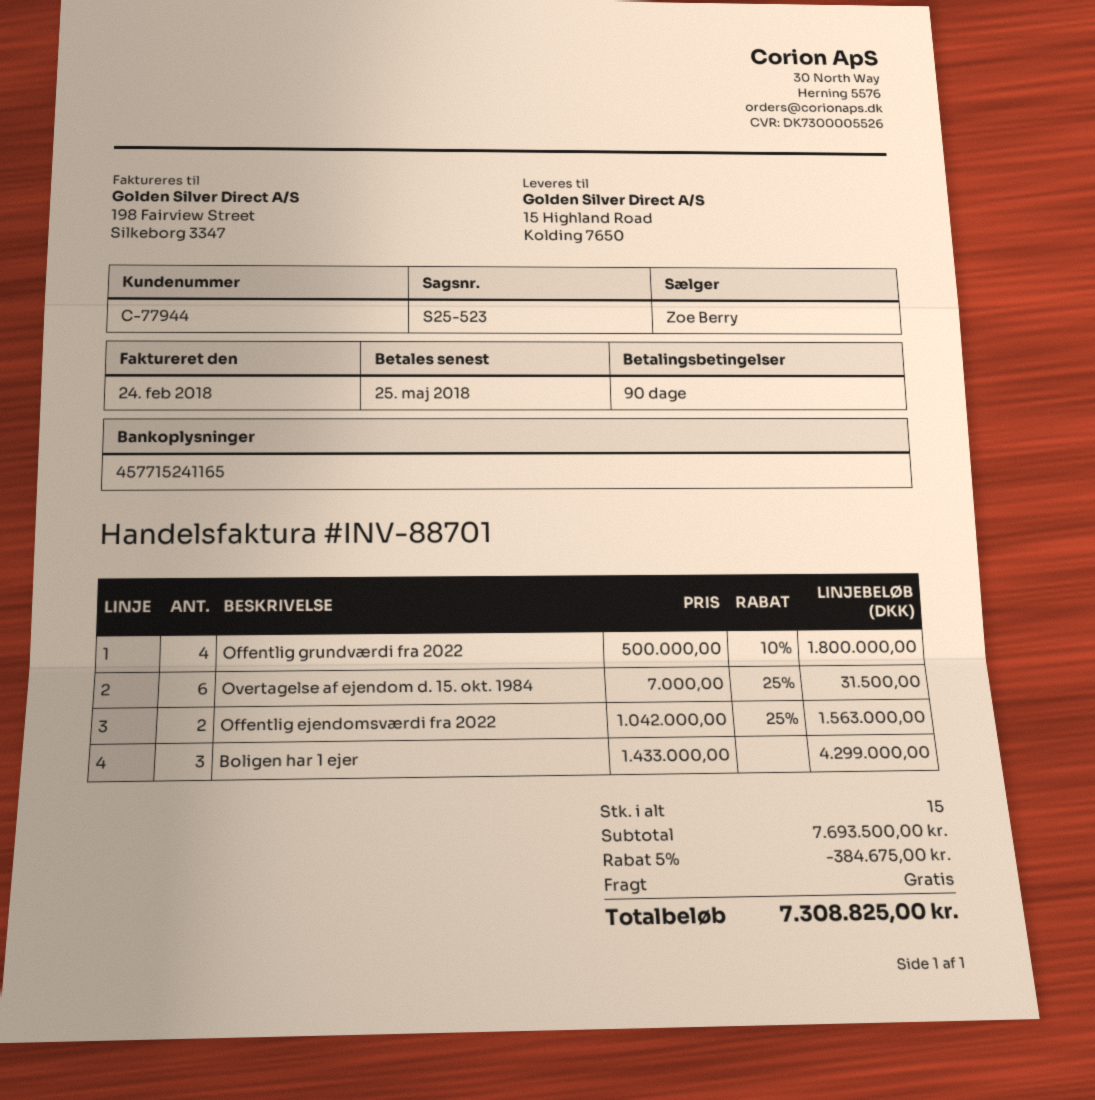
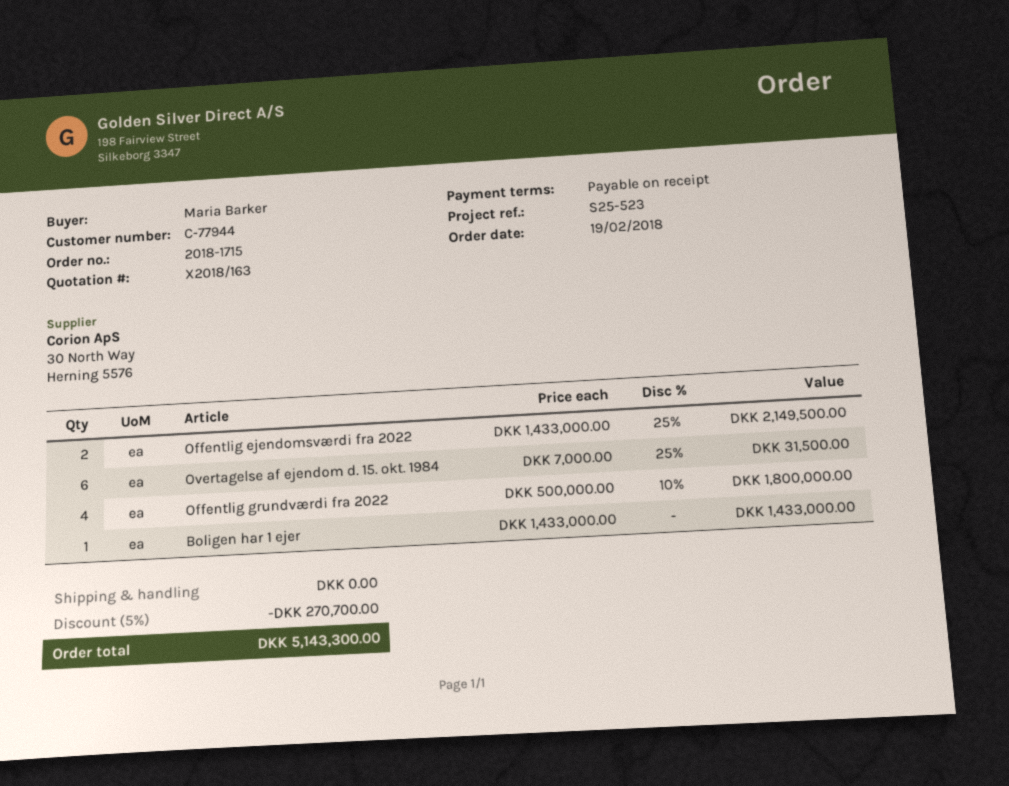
payment terms: 90 days -> on receipt
Offentlig ejendomsværdi fra 2022: 2 x 1042000.00 - 25% = 1563000.00 -> 2 x 1433000.00 - 25% = 2149500.00
Boligen har 1 ejer: 3 x 1433000.00 = 4299000.00 -> 1 x 1433000.00 = 1433000.00
discount: 5% = 384675.00 -> 5% = 270700.00
total: 7308825.00 -> 5143300.00

